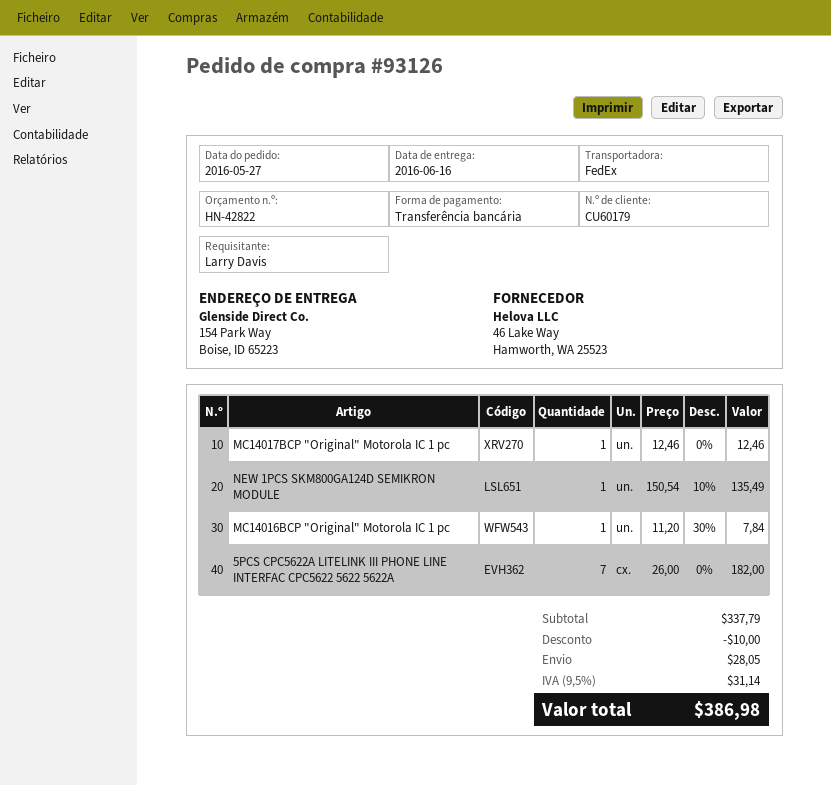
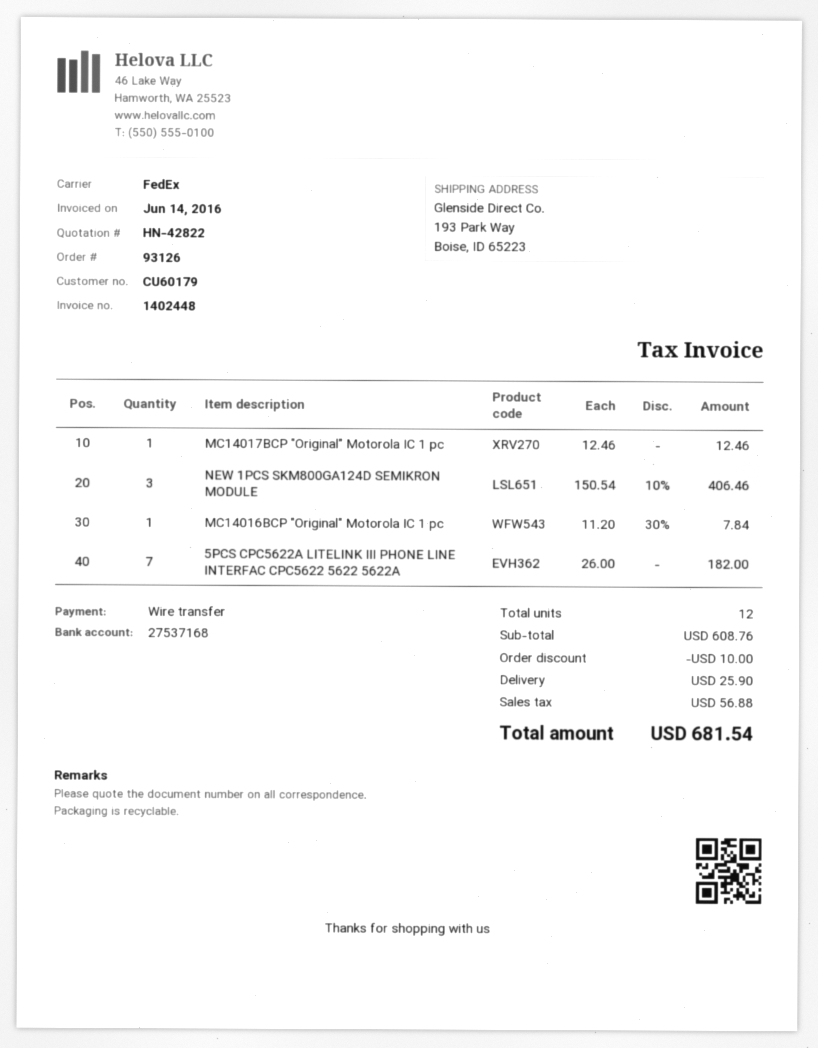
ship to: 154 Park Way, Boise, ID 65223 -> 193 Park Way, Boise, ID 65223
NEW 1PCS SKM800GA124D SEMIKRON MODULE: 1 x 150.54 - 10% = 135.49 -> 3 x 150.54 - 10% = 406.46
subtotal: 337.79 -> 608.76
shipping: 28.05 -> 25.90
tax: 31.14 -> 56.88
total: 386.98 -> 681.54

